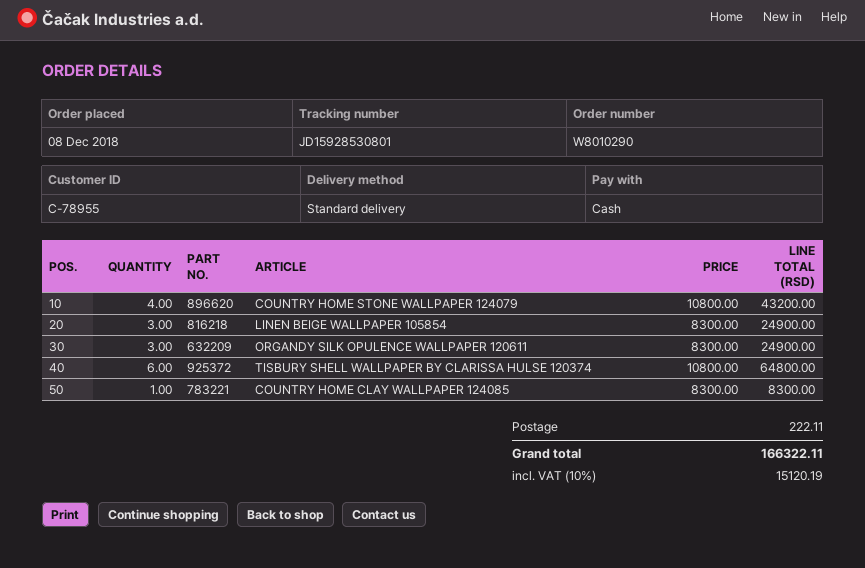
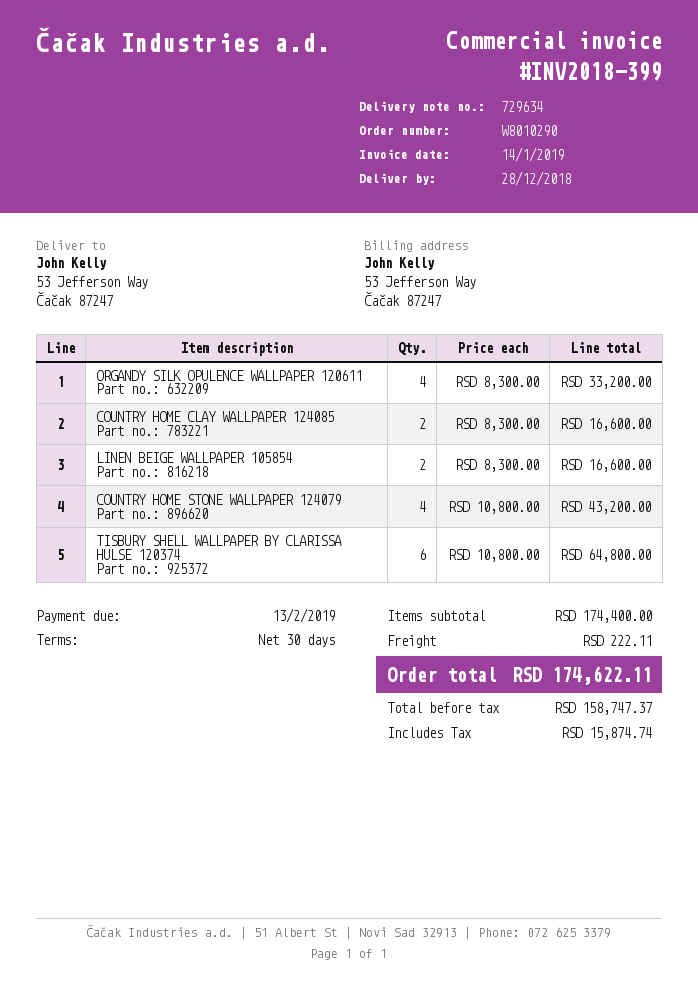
LINEN BEIGE WALLPAPER 105854: 3 x 8300.00 = 24900.00 -> 2 x 8300.00 = 16600.00
ORGANDY SILK OPULENCE WALLPAPER 120611: 3 x 8300.00 = 24900.00 -> 4 x 8300.00 = 33200.00
COUNTRY HOME CLAY WALLPAPER 124085: 1 x 8300.00 = 8300.00 -> 2 x 8300.00 = 16600.00
tax: 15120.19 -> 15874.74
total: 166322.11 -> 174622.11

